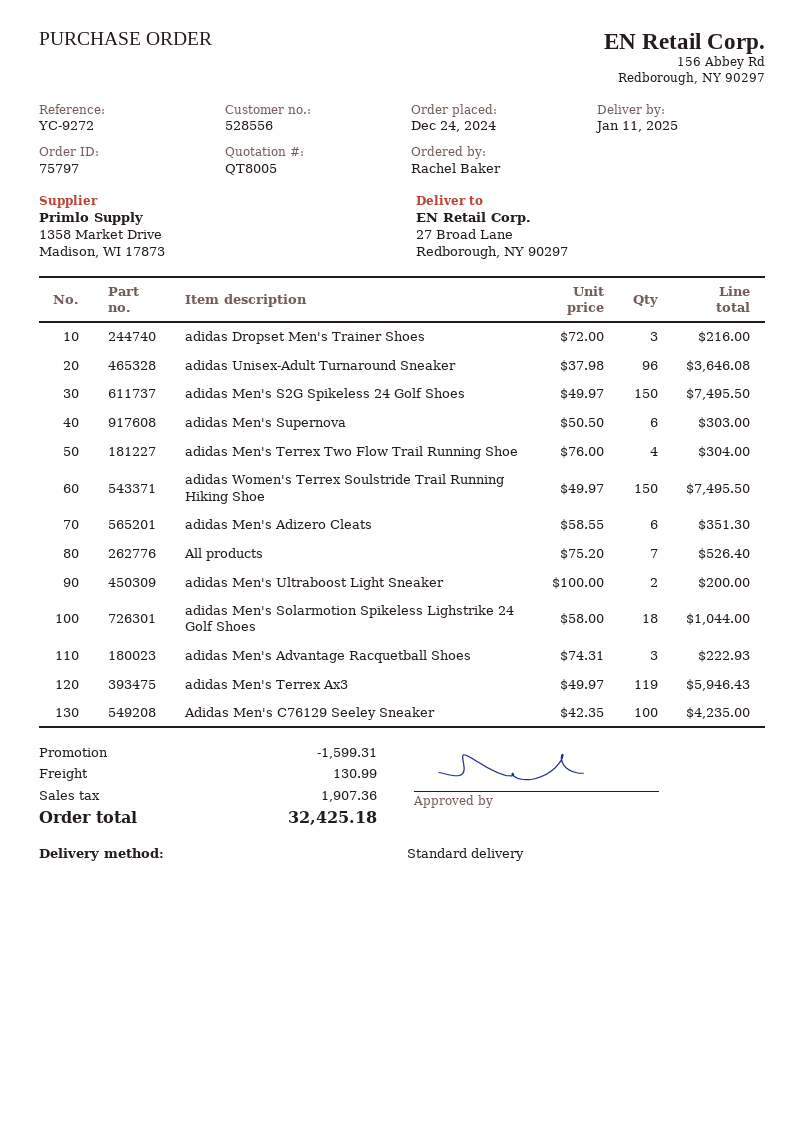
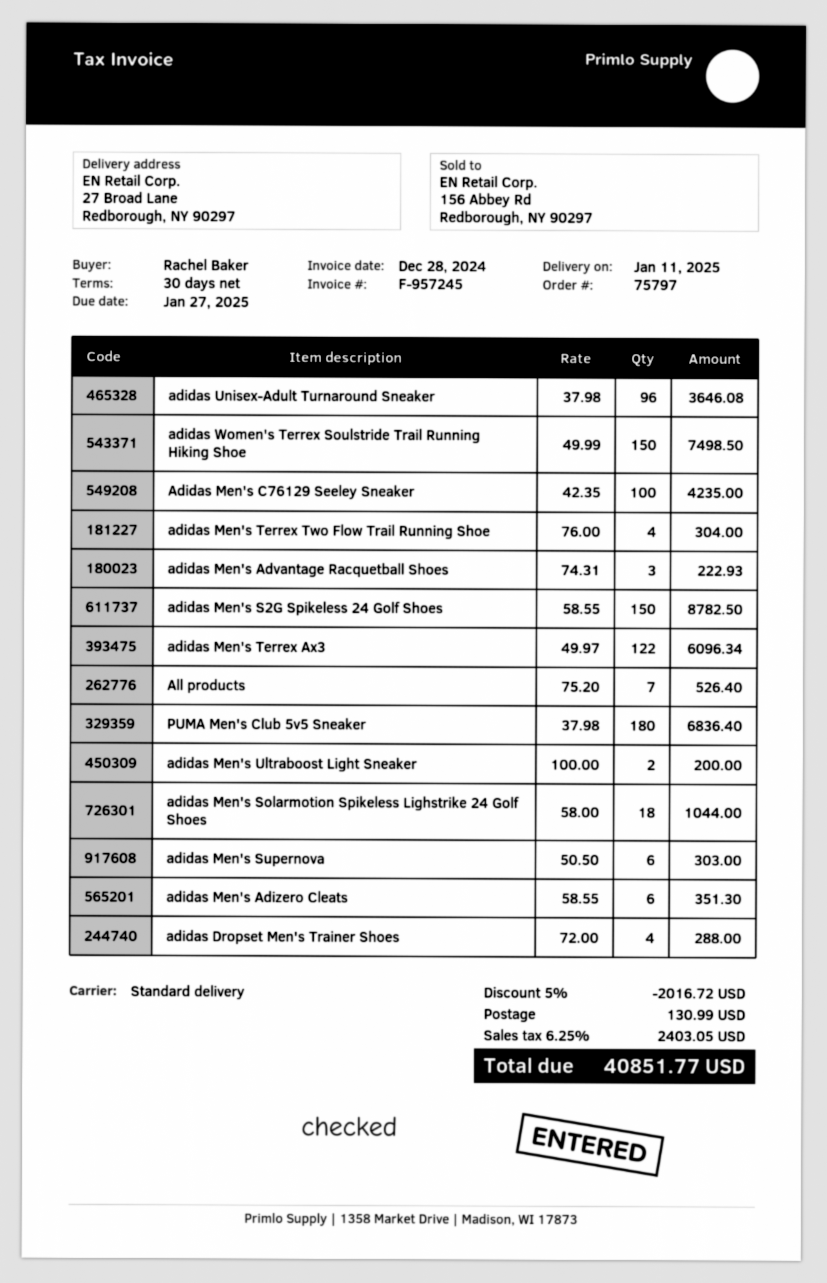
adidas Dropset Men's Trainer Shoes: 3 x 72.00 = 216.00 -> 4 x 72.00 = 288.00
adidas Men's S2G Spikeless 24 Golf Shoes: 150 x 49.97 = 7495.50 -> 150 x 58.55 = 8782.50
adidas Women's Terrex Soulstride Trail Running Hiking Shoe: 150 x 49.97 = 7495.50 -> 150 x 49.99 = 7498.50
adidas Men's Terrex Ax3: 119 x 49.97 = 5946.43 -> 122 x 49.97 = 6096.34
PUMA Men's Club 5v5 Sneaker: none -> 180 x 37.98 = 6836.40
discount: 1599.31 -> 2016.72
tax: 1907.36 -> 2403.05
total: 32425.18 -> 40851.77

